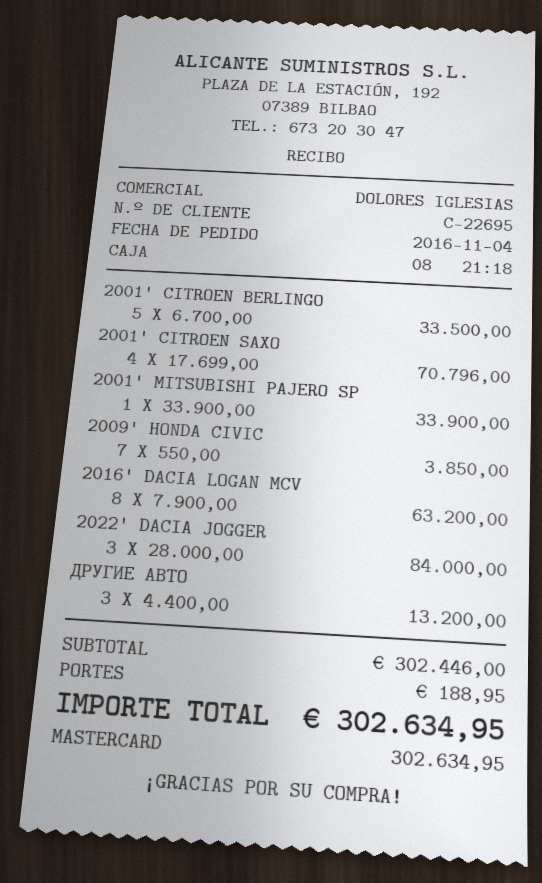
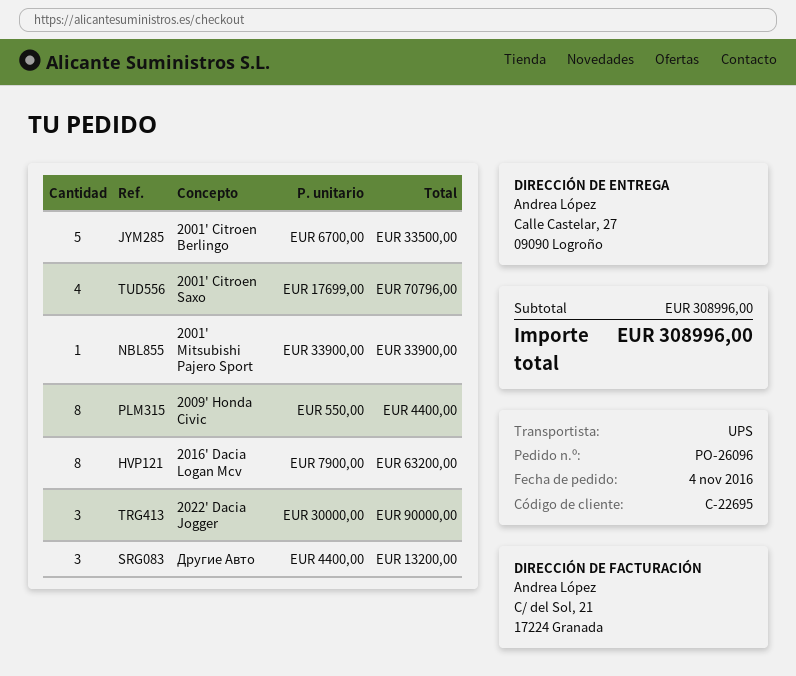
2009' HONDA CIVIC: 7 x 550.00 = 3850.00 -> 8 x 550.00 = 4400.00
2022' DACIA JOGGER: 3 x 28000.00 = 84000.00 -> 3 x 30000.00 = 90000.00
subtotal: 302446.00 -> 308996.00
shipping: 188.95 -> none
total: 302634.95 -> 308996.00

